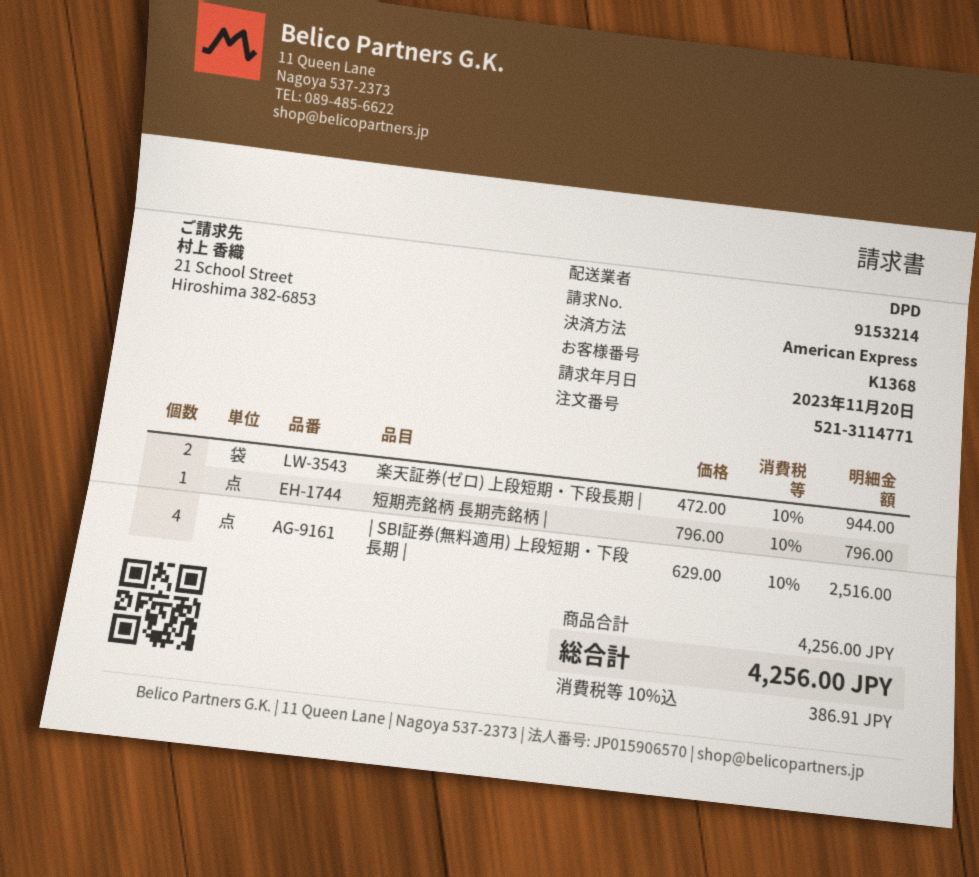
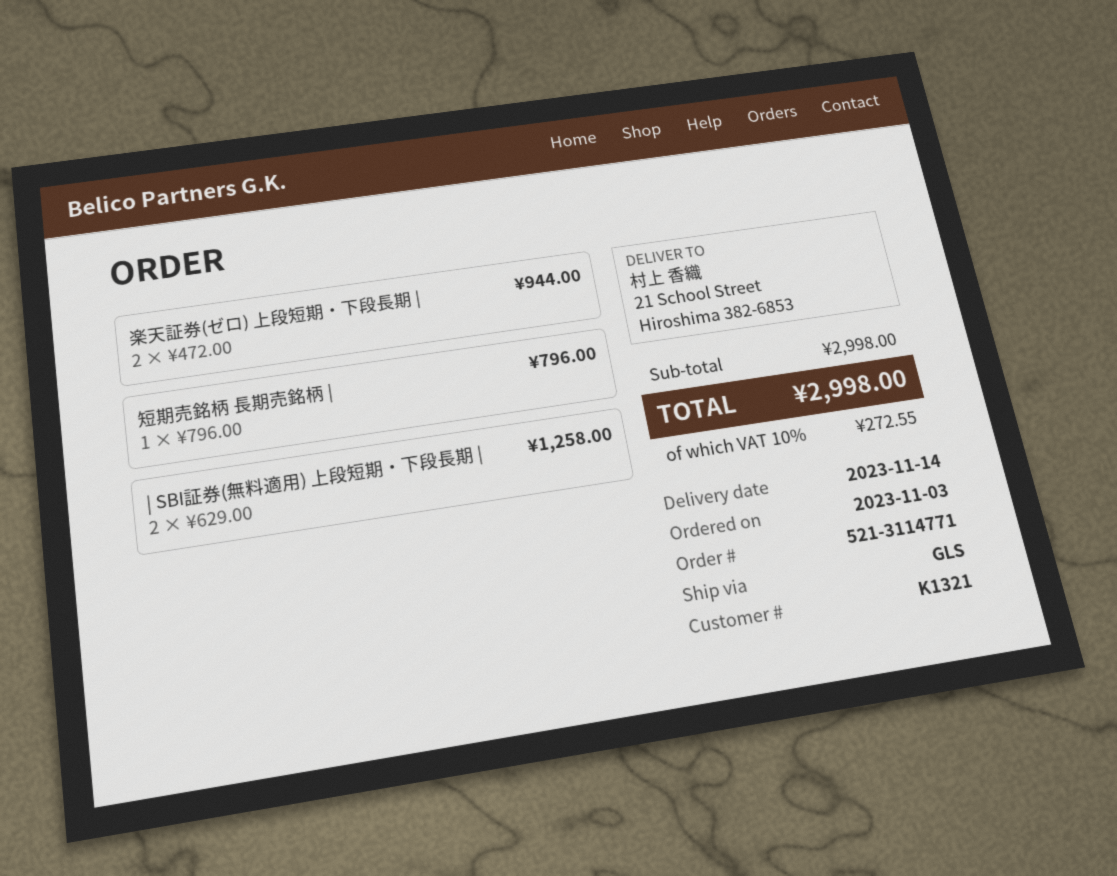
customer number: K1368 -> K1321
shipping method: DPD -> GLS
| SBI証券(無料適用) 上段短期・下段長期 |: 4 x 629.00 = 2516.00 -> 2 x 629.00 = 1258.00
subtotal: 4256.00 -> 2998.00
tax: 10% = 386.91 -> 10% = 272.55
total: 4256.00 -> 2998.00

